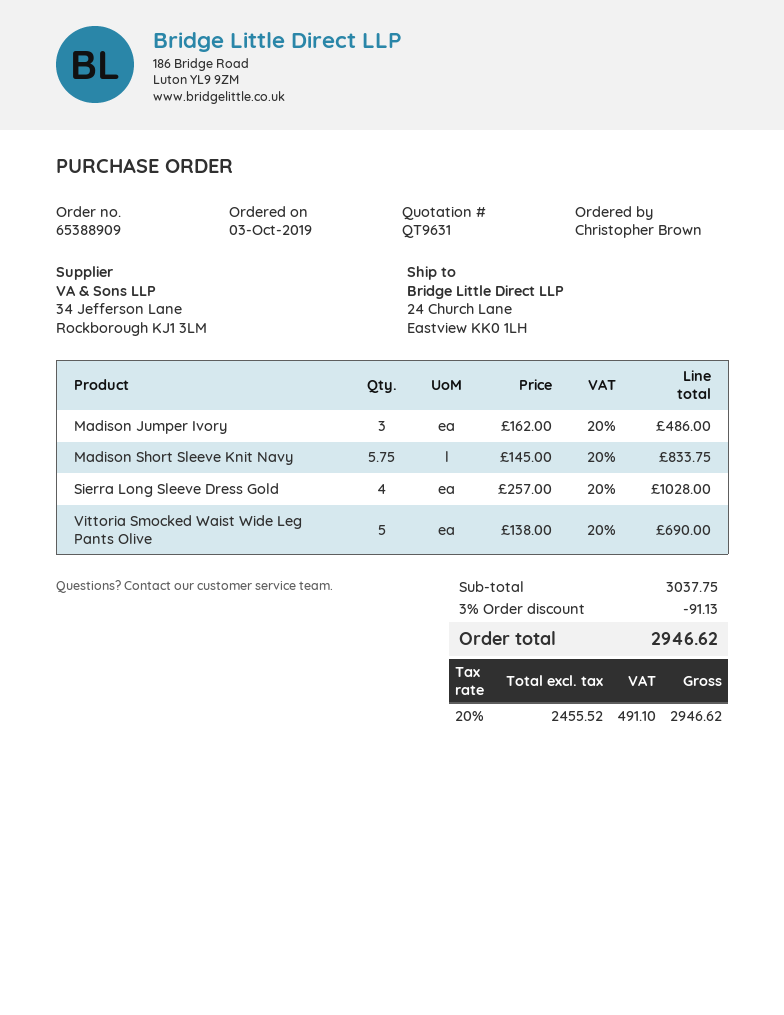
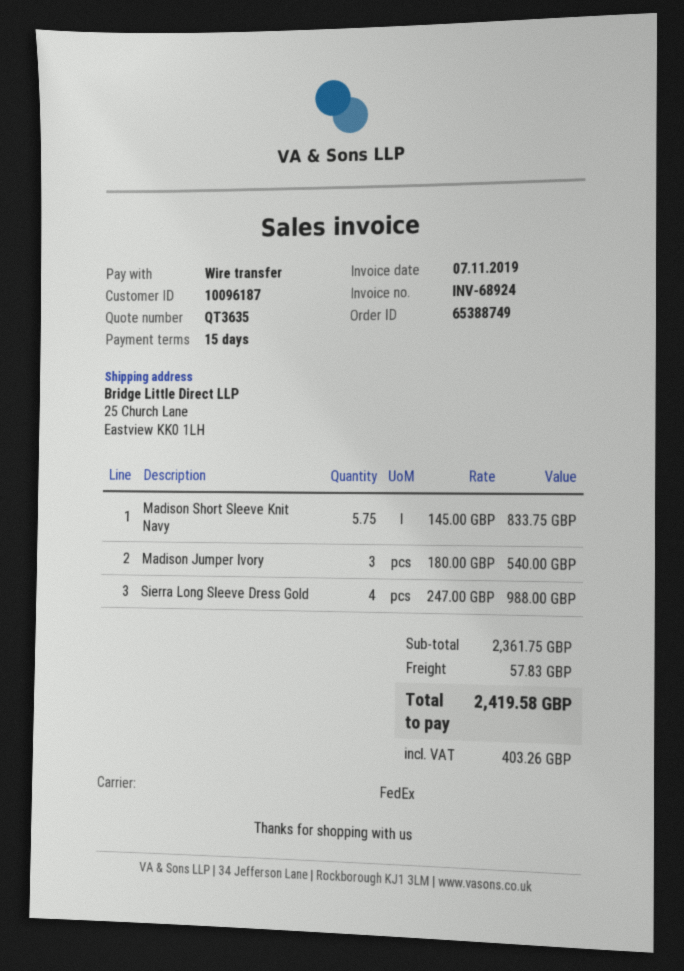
quote number: QT9631 -> QT3635
order number: 65388909 -> 65388749
ship to: 24 Church Lane, Eastview KK0 1LH -> 25 Church Lane, Eastview KK0 1LH
Madison Jumper Ivory: 3 x 162.00 = 486.00 -> 3 x 180.00 = 540.00
Sierra Long Sleeve Dress Gold: 4 x 257.00 = 1028.00 -> 4 x 247.00 = 988.00
Vittoria Smocked Waist Wide Leg Pants Olive: 5 x 138.00 = 690.00 -> none
subtotal: 3037.75 -> 2361.75
discount: 3% = 91.13 -> none
shipping: none -> 57.83
tax: 491.10 -> 403.26
total: 2946.62 -> 2419.58

